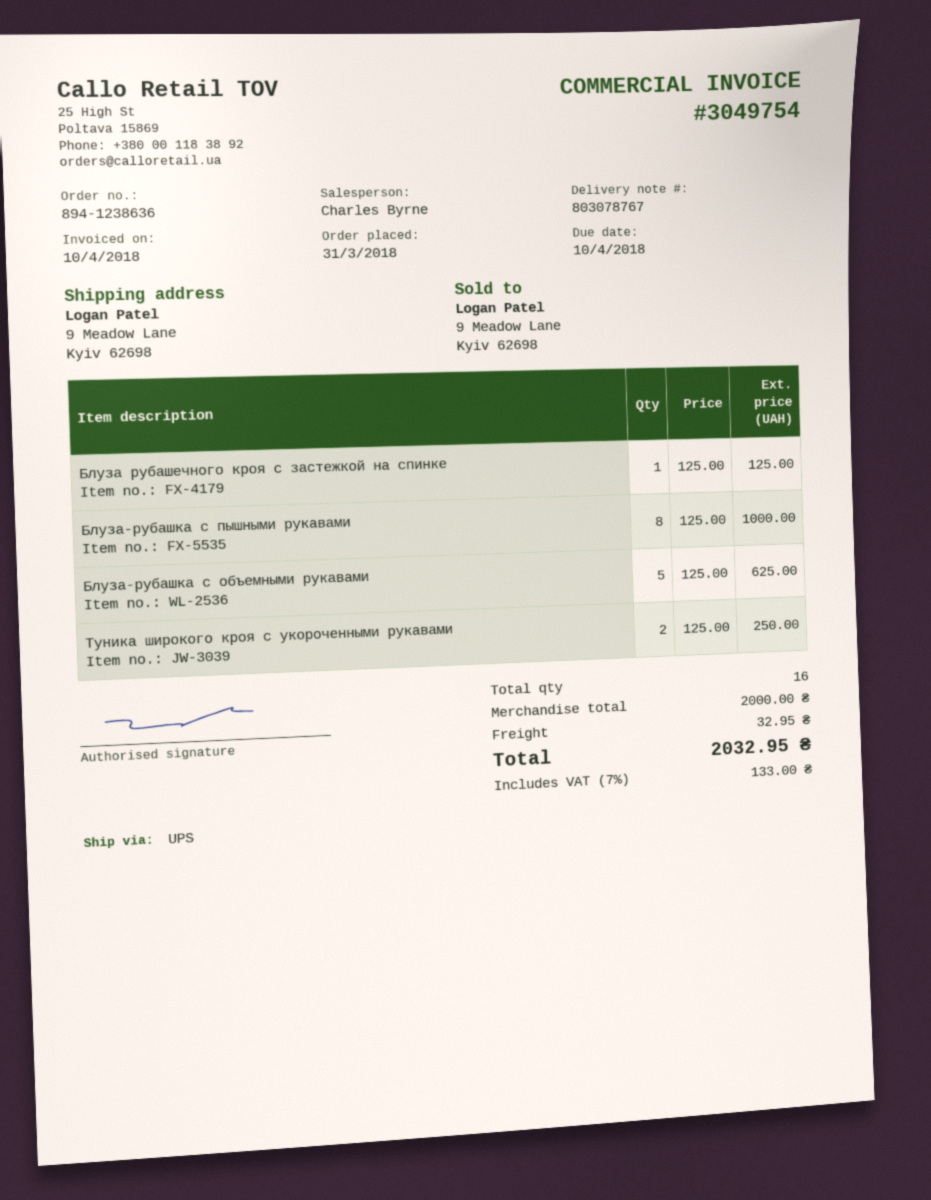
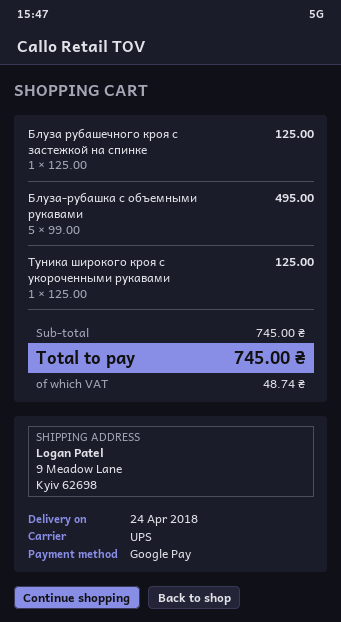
Блуза-рубашка с пышными рукавами: 8 x 125.00 = 1000.00 -> none
Блуза-рубашка с объемными рукавами: 5 x 125.00 = 625.00 -> 5 x 99.00 = 495.00
Туника широкого кроя с укороченными рукавами: 2 x 125.00 = 250.00 -> 1 x 125.00 = 125.00
subtotal: 2000.00 -> 745.00
shipping: 32.95 -> none
tax: 133.00 -> 48.74
total: 2032.95 -> 745.00

